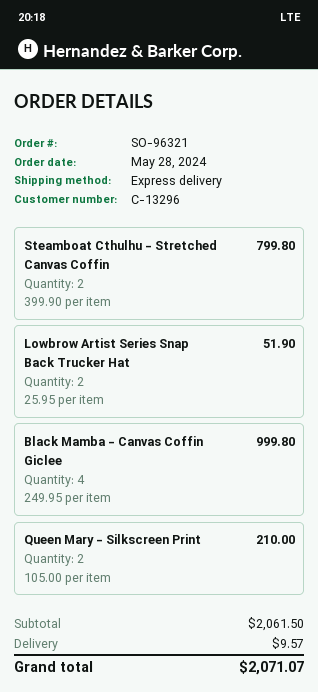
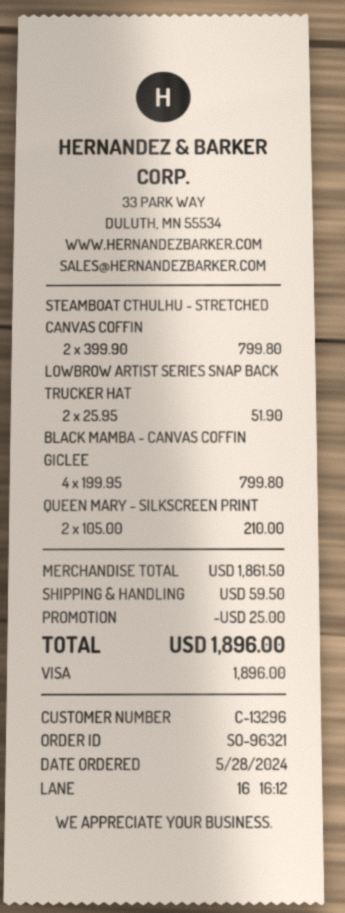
Black Mamba - Canvas Coffin Giclee: 4 x 249.95 = 999.80 -> 4 x 199.95 = 799.80
subtotal: 2061.50 -> 1861.50
discount: none -> 25.00
shipping: 9.57 -> 59.50
total: 2071.07 -> 1896.00

